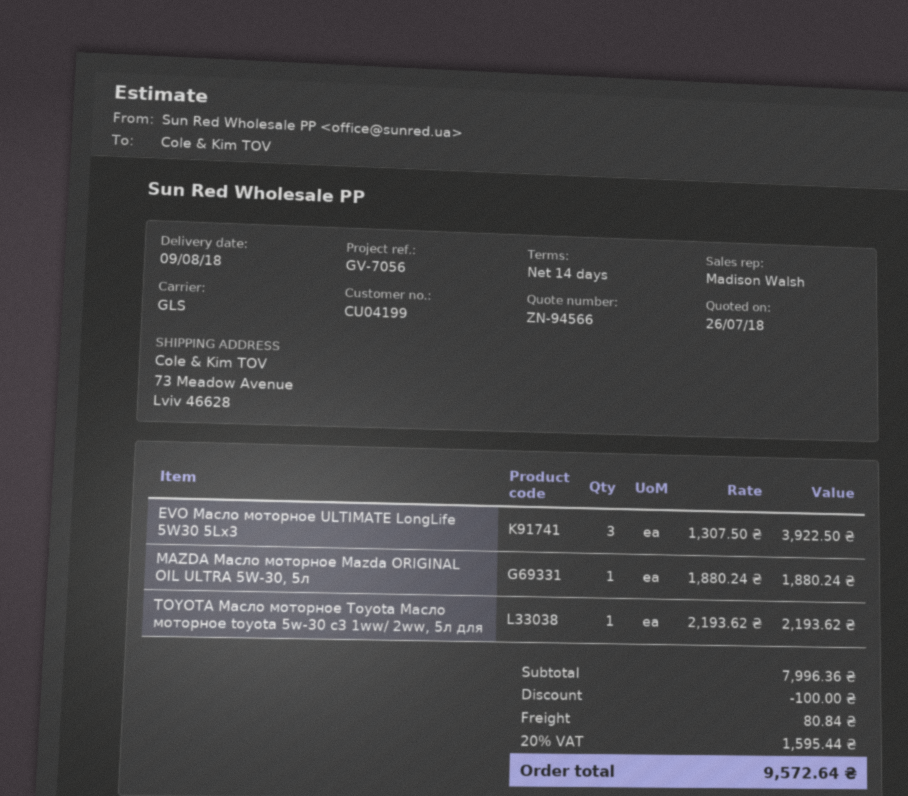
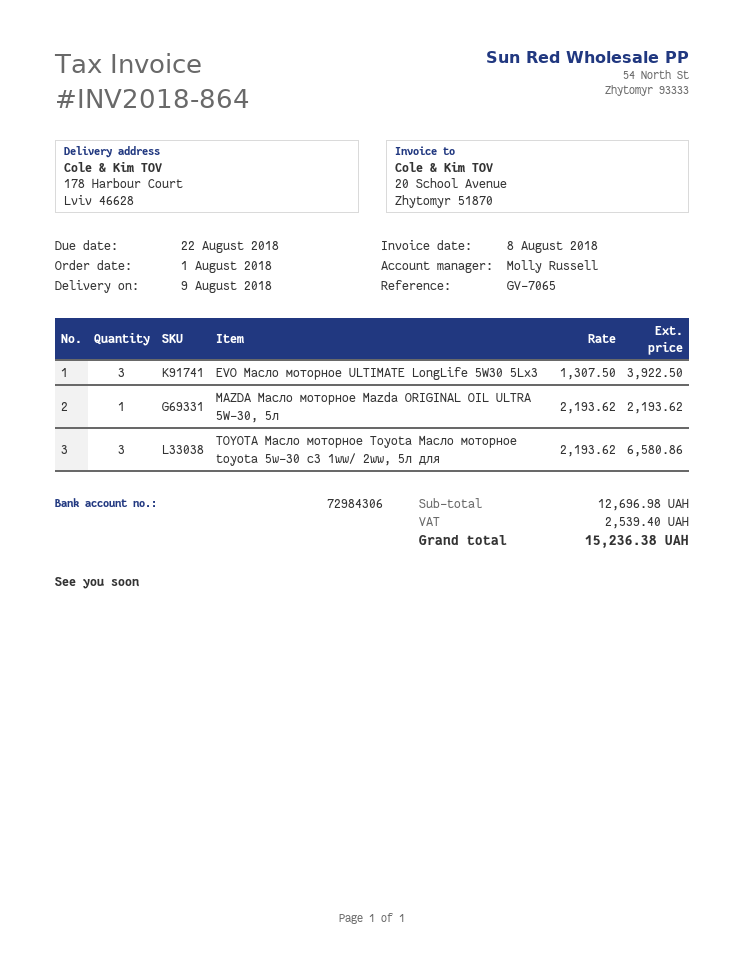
reference: GV-7056 -> GV-7065
sales rep: Madison Walsh -> Molly Russell
ship to: 73 Meadow Avenue, Lviv 46628 -> 178 Harbour Court, Lviv 46628
MAZDA Масло моторное Mazda ORIGINAL OIL ULTRA 5W-30, 5л: 1 x 1880.24 = 1880.24 -> 1 x 2193.62 = 2193.62
TOYOTA Масло моторное Toyota Масло моторное toyota 5w-30 c3 1ww/ 2ww, 5л для: 1 x 2193.62 = 2193.62 -> 3 x 2193.62 = 6580.86
subtotal: 7996.36 -> 12696.98
discount: 100.00 -> none
shipping: 80.84 -> none
tax: 1595.44 -> 2539.40
total: 9572.64 -> 15236.38

